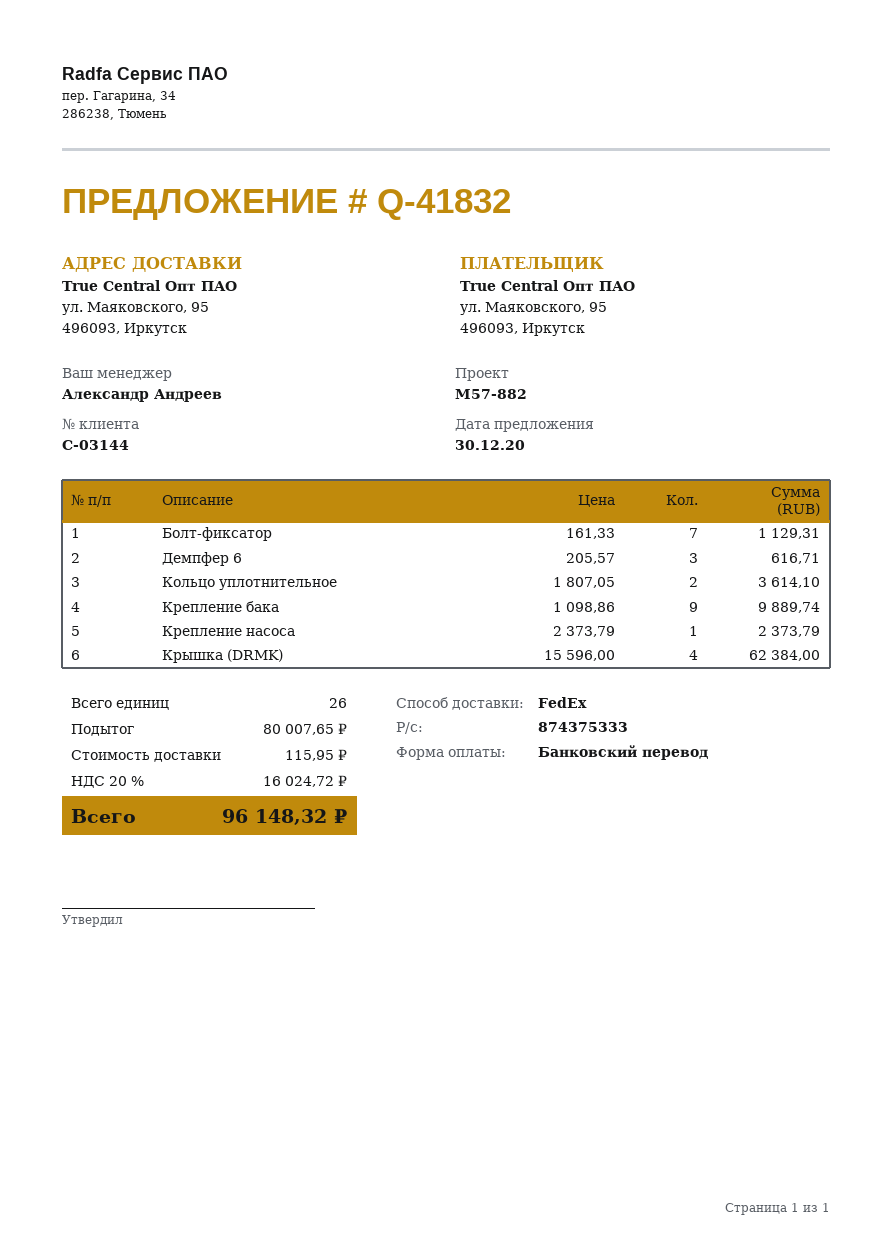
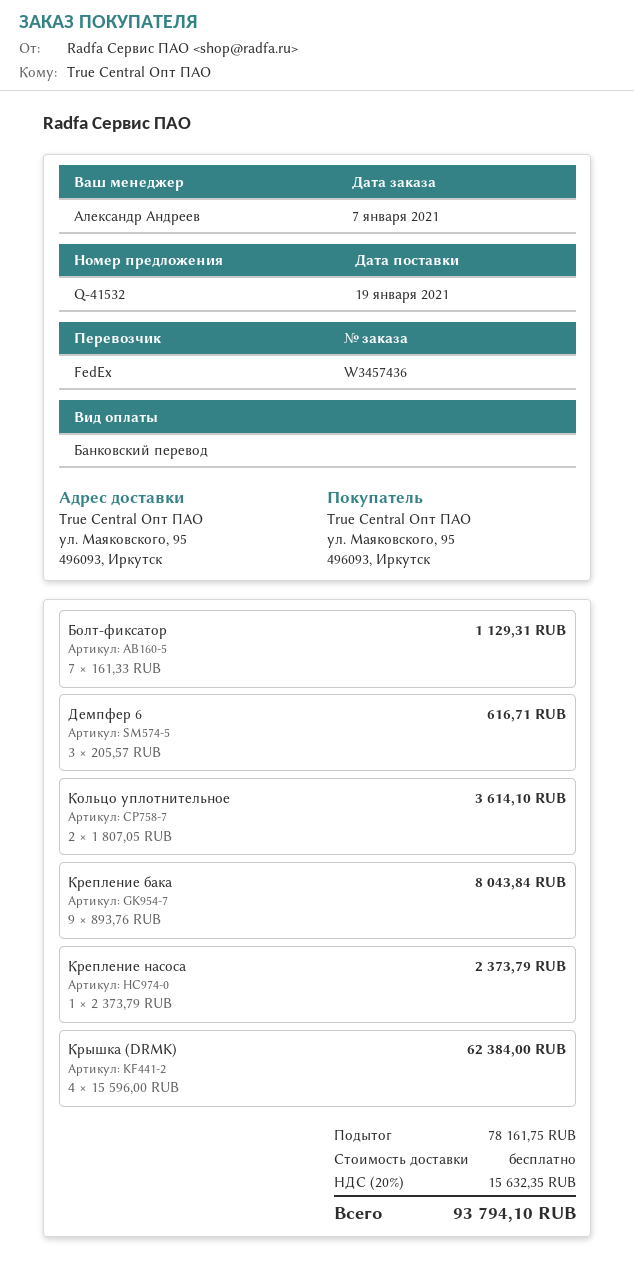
quote number: Q-41832 -> Q-41532
Крепление бака: 9 x 1098.86 = 9889.74 -> 9 x 893.76 = 8043.84
subtotal: 80007.65 -> 78161.75
shipping: 115.95 -> 0.00
tax: 20% = 16024.72 -> 20% = 15632.35
total: 96148.32 -> 93794.10

